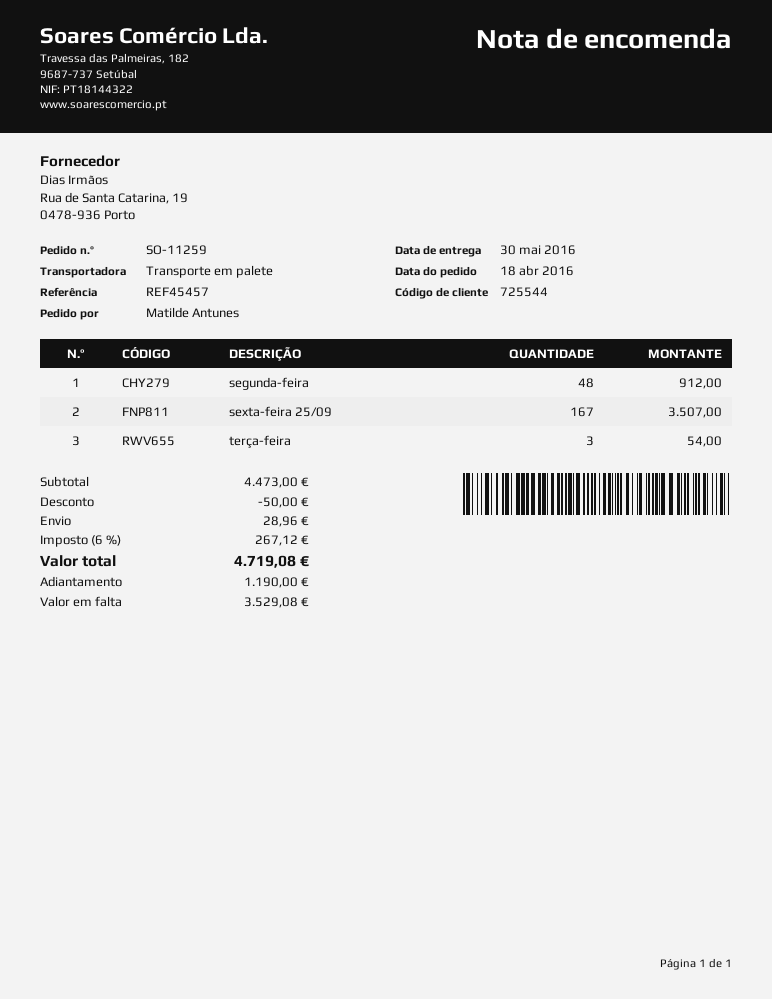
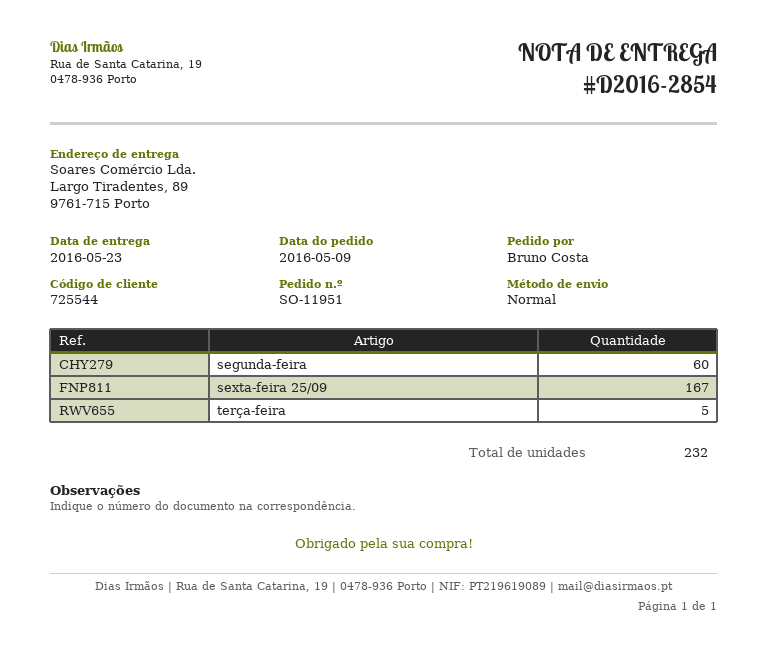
order number: SO-11259 -> SO-11951
order date: 2016-04-18 -> 2016-05-09
delivery date: 2016-05-30 -> 2016-05-23
ordered by: Matilde Antunes -> Bruno Costa
shipping method: pallet freight -> standard
segunda-feira: 48 -> 60
terça-feira: 3 -> 5

